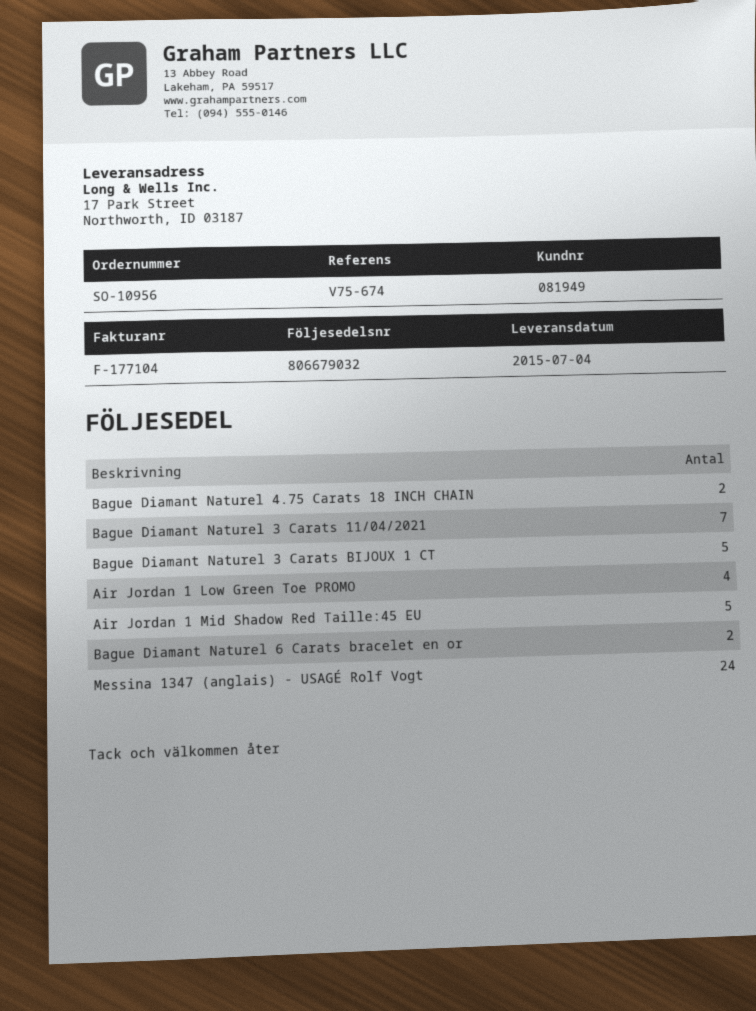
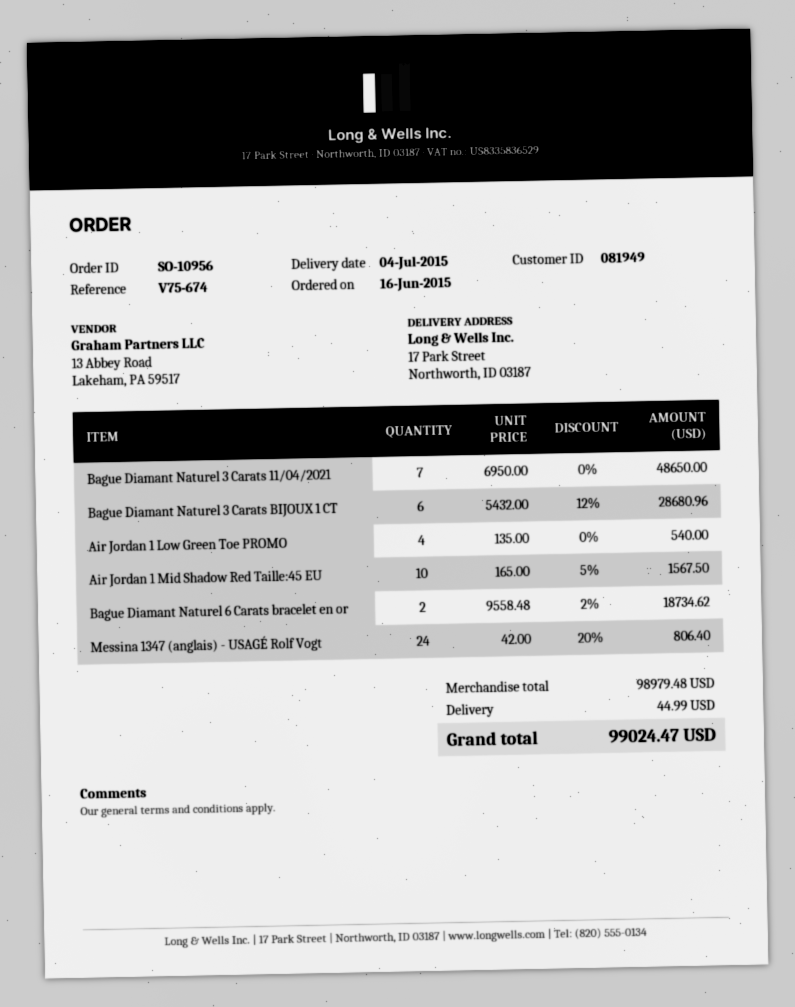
Bague Diamant Naturel 4.75 Carats 18 INCH CHAIN: 2 -> none
Bague Diamant Naturel 3 Carats BIJOUX 1 CT: 5 -> 6
Air Jordan 1 Mid Shadow Red Taille:45 EU: 5 -> 10

